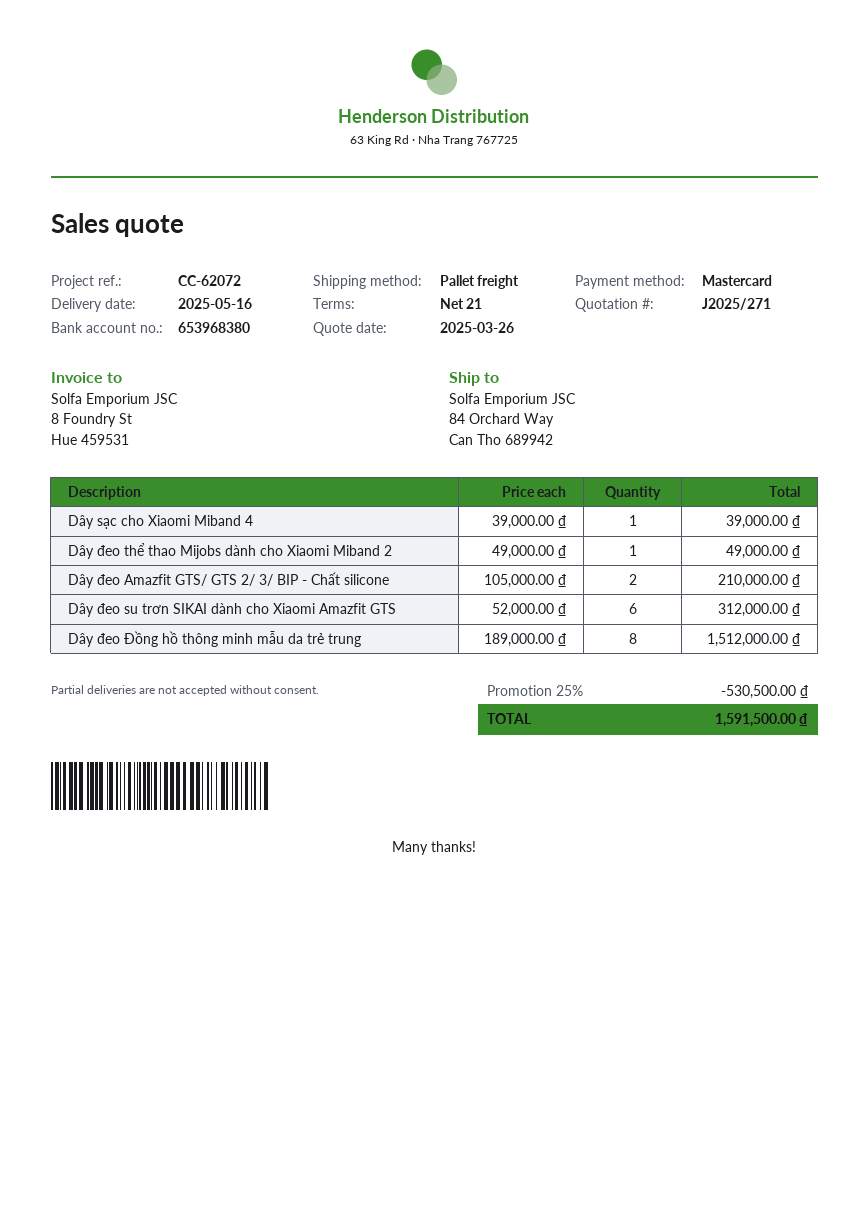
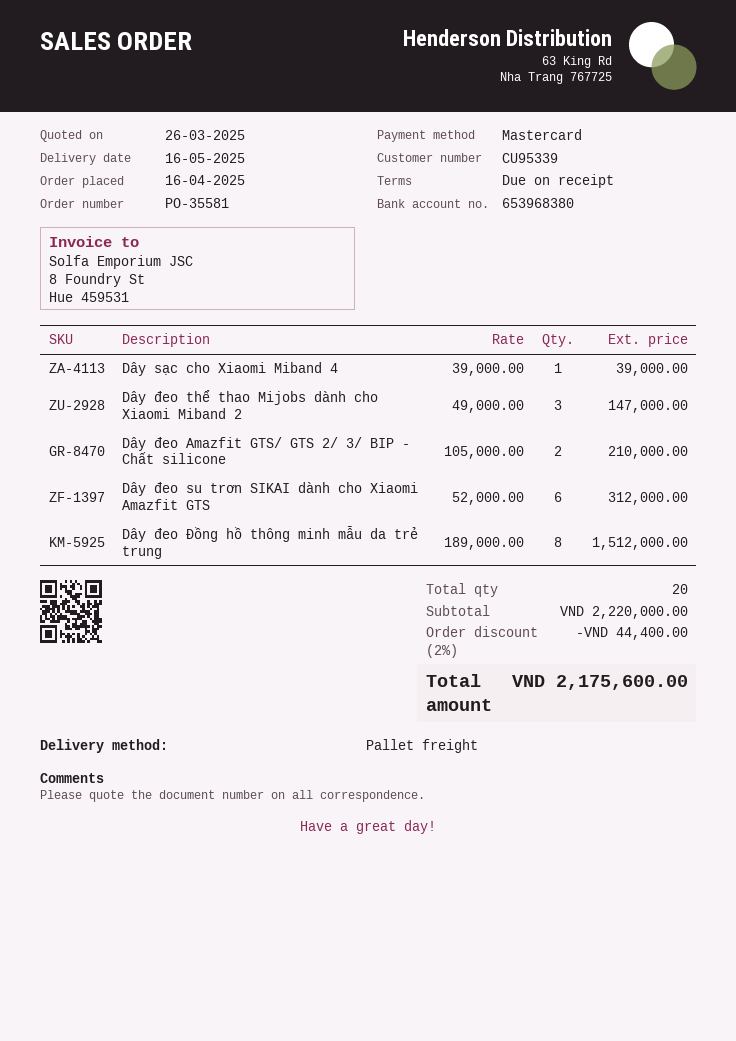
payment terms: 21 days -> on receipt
Dây đeo thể thao Mijobs dành cho Xiaomi Miband 2: 1 x 49000.00 = 49000.00 -> 3 x 49000.00 = 147000.00
discount: 25% = 530500.00 -> 2% = 44400.00
total: 1591500.00 -> 2175600.00

